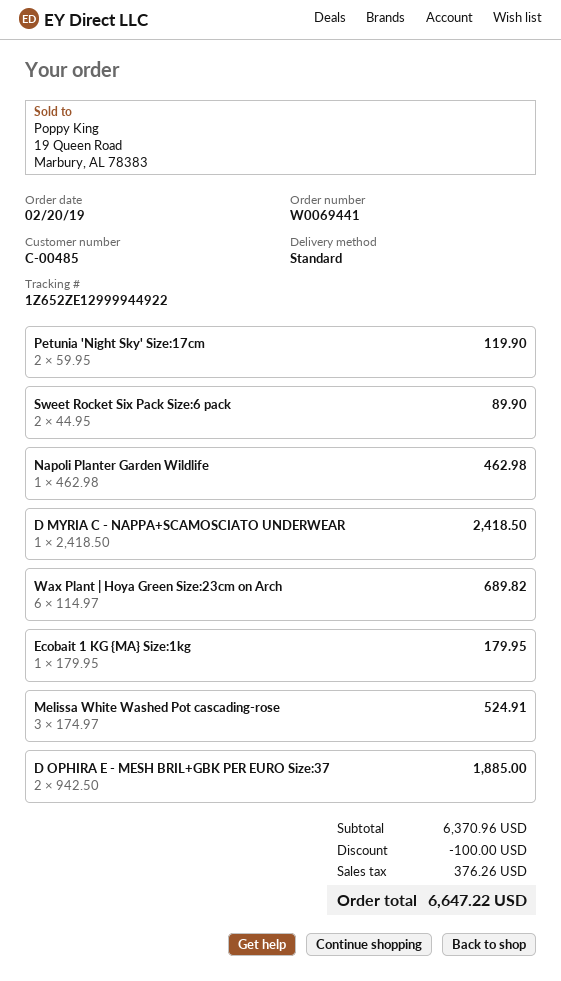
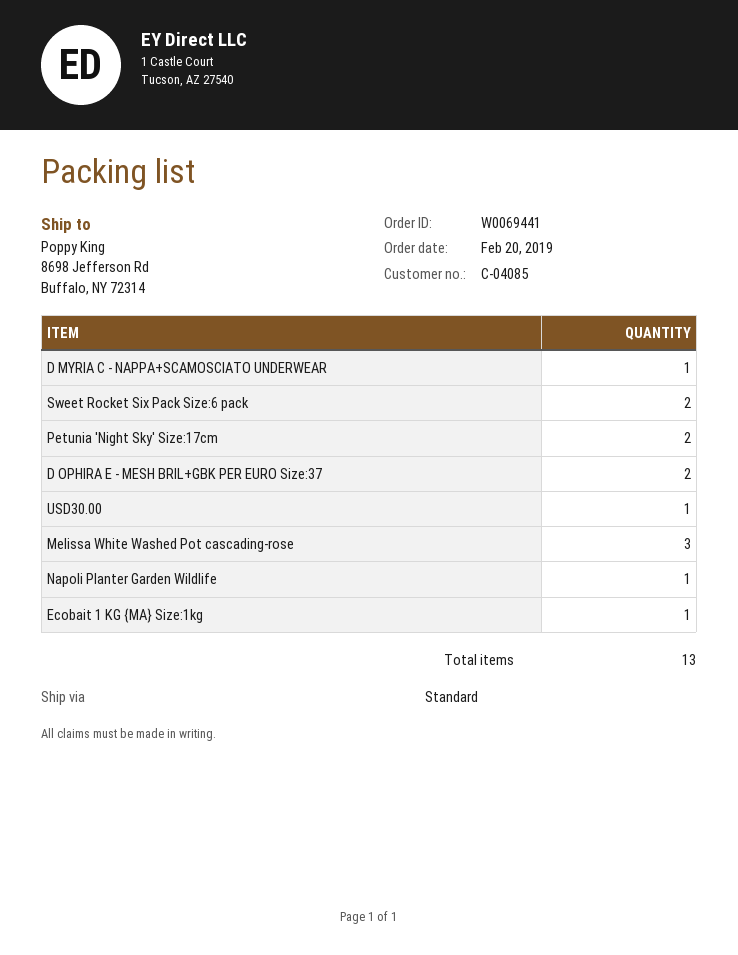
customer number: C-00485 -> C-04085
Wax Plant | Hoya Green Size:23cm on Arch: 6 -> none
USD30.00: none -> 1

